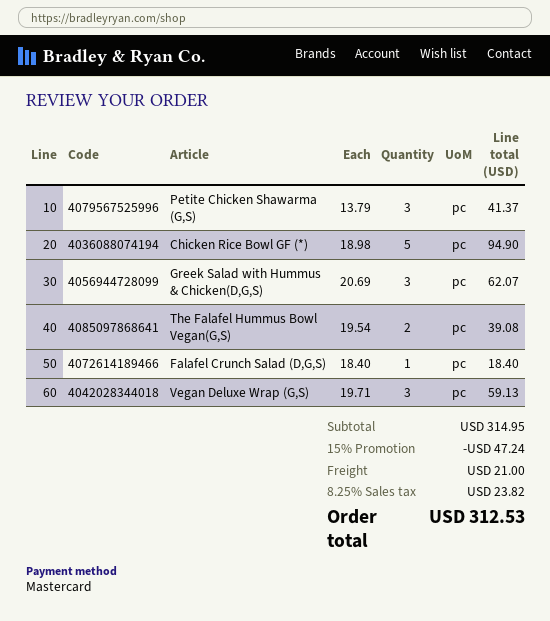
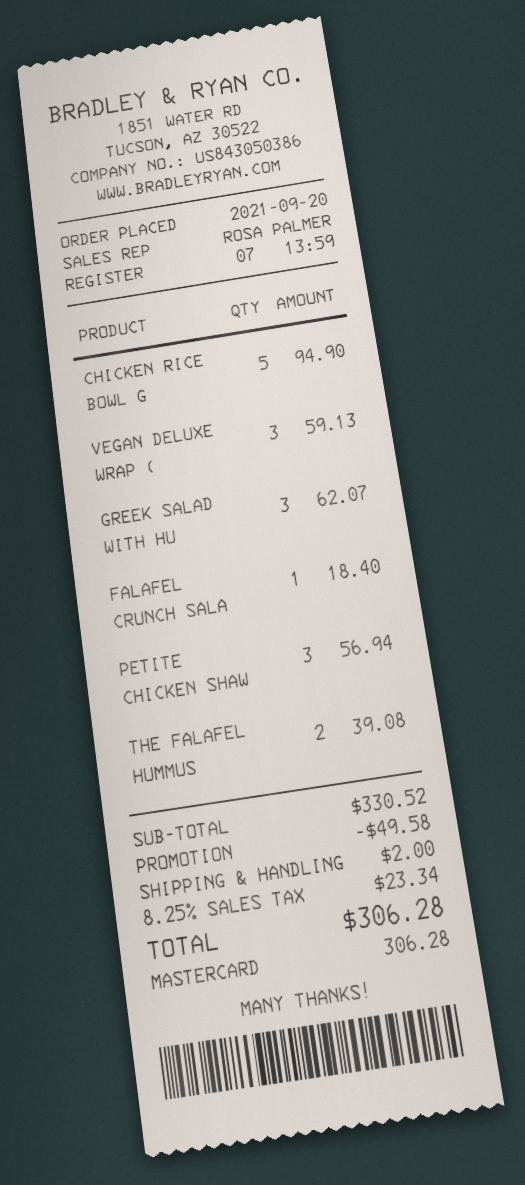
Petite Chicken Shawarma (G,S): 3 for 41.37 -> 3 for 56.94
subtotal: 314.95 -> 330.52
discount: 47.24 -> 49.58
shipping: 21.00 -> 2.00
tax: 8.25% = 23.82 -> 8.25% = 23.34
total: 312.53 -> 306.28

